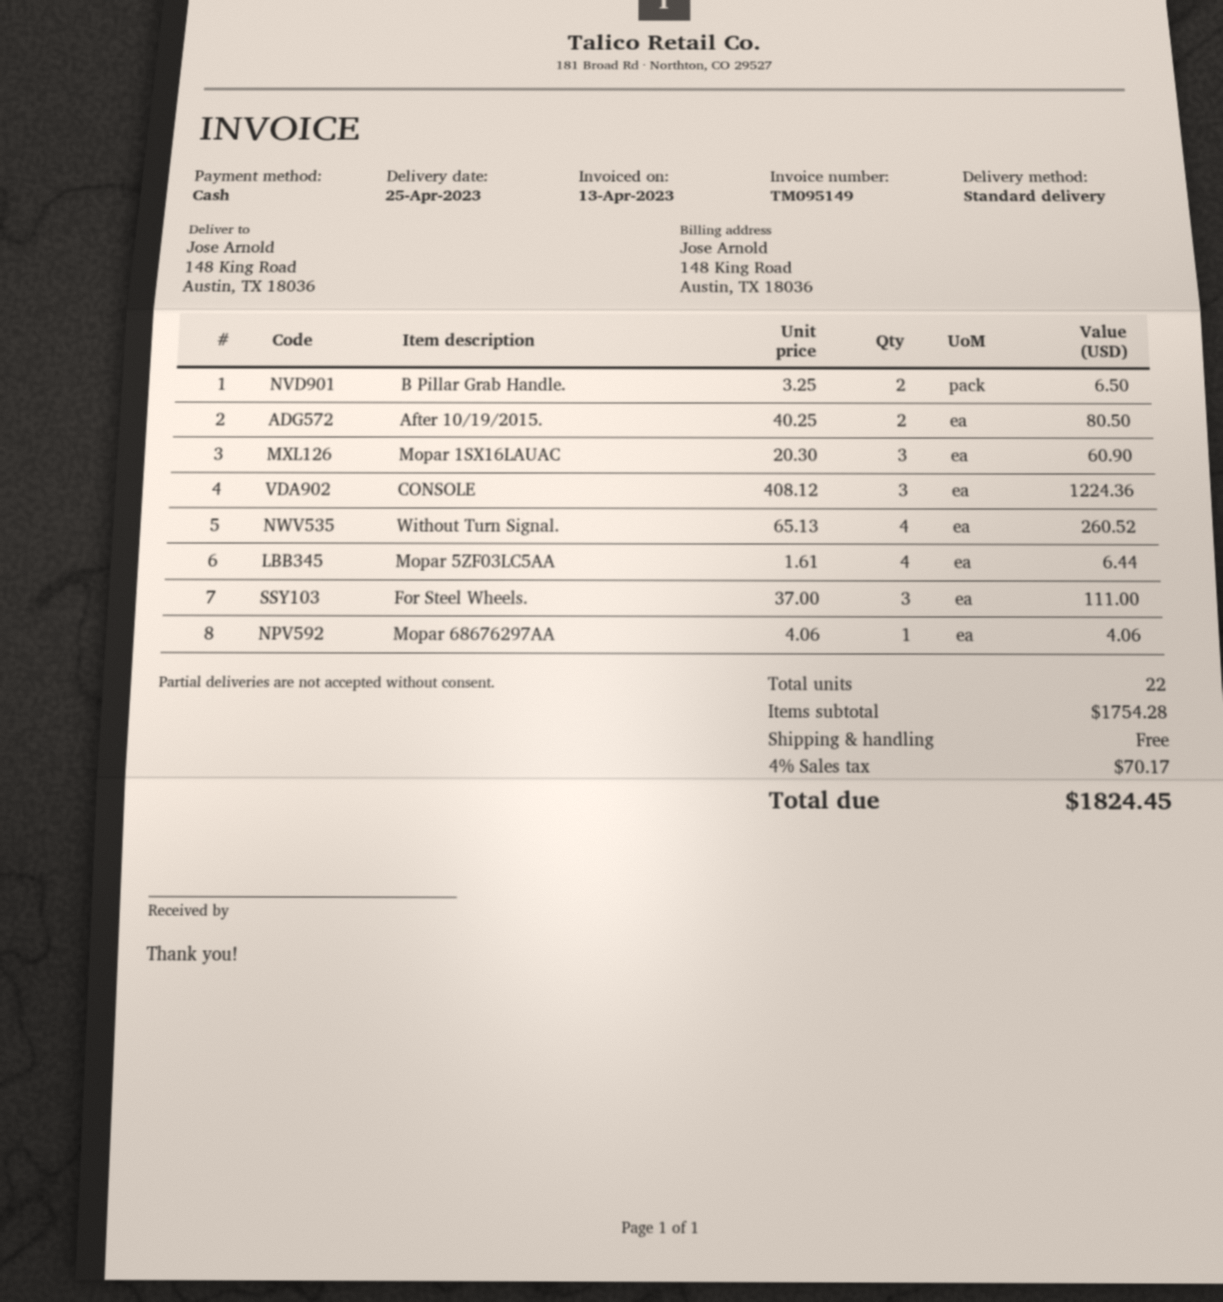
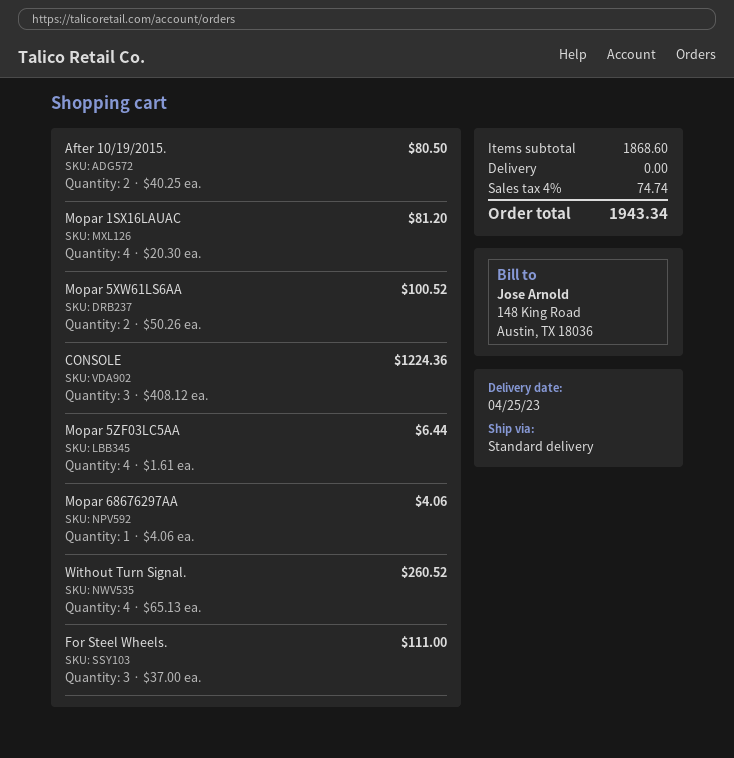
B Pillar Grab Handle.: 2 x 3.25 = 6.50 -> none
Mopar 1SX16LAUAC: 3 x 20.30 = 60.90 -> 4 x 20.30 = 81.20
Mopar 5XW61LS6AA: none -> 2 x 50.26 = 100.52
subtotal: 1754.28 -> 1868.60
tax: 4% = 70.17 -> 4% = 74.74
total: 1824.45 -> 1943.34

